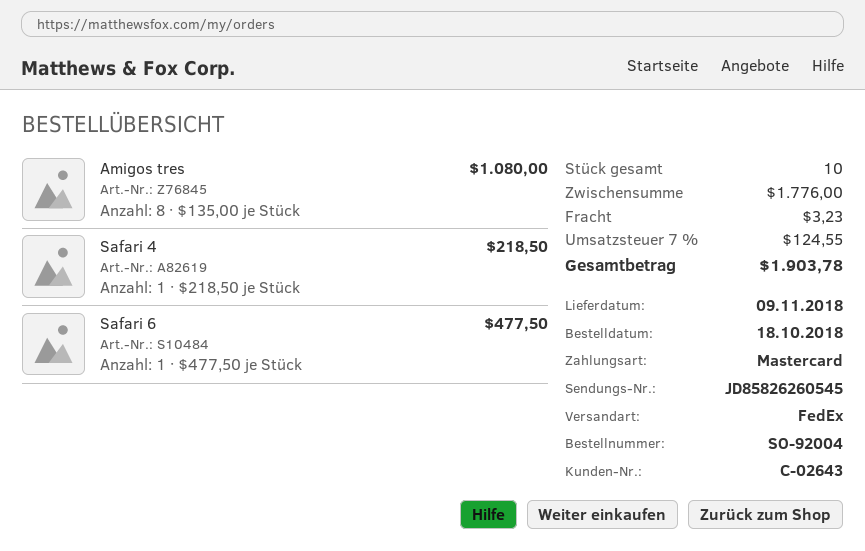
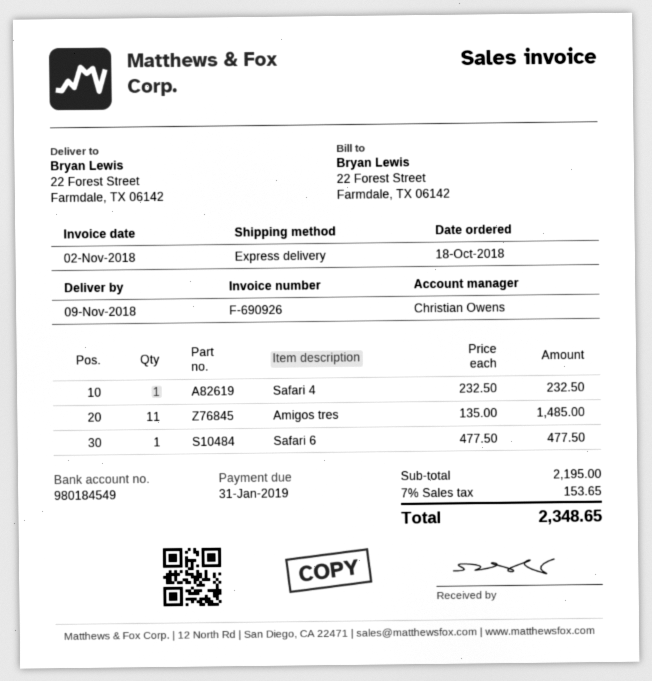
shipping method: FedEx -> express
Amigos tres: 8 x 135.00 = 1080.00 -> 11 x 135.00 = 1485.00
Safari 4: 1 x 218.50 = 218.50 -> 1 x 232.50 = 232.50
subtotal: 1776.00 -> 2195.00
shipping: 3.23 -> none
tax: 7% = 124.55 -> 7% = 153.65
total: 1903.78 -> 2348.65

